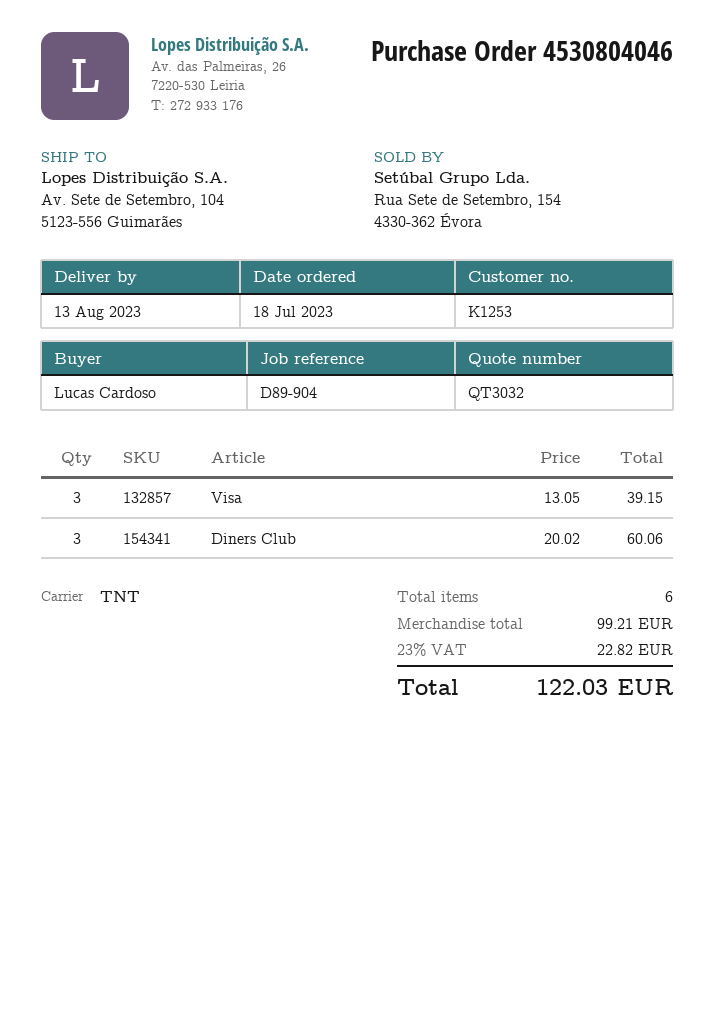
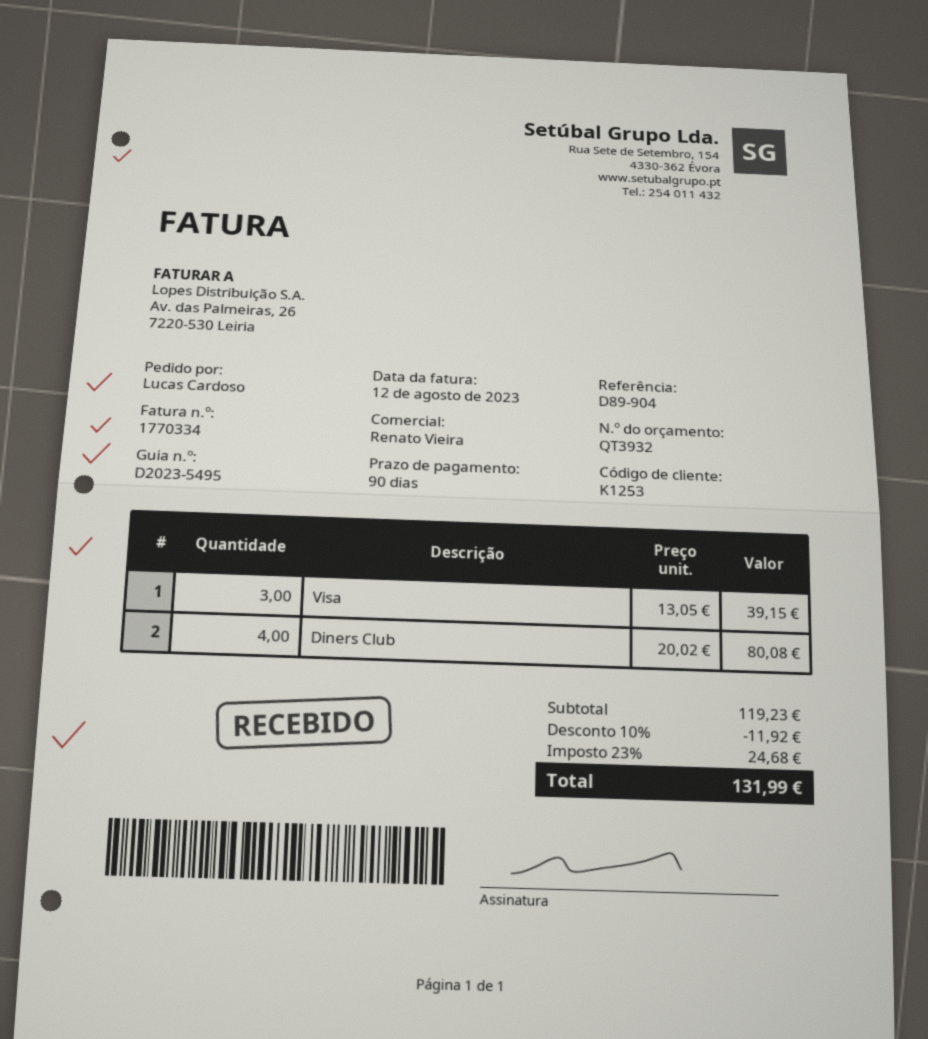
quote number: QT3032 -> QT3932
Diners Club: 3 x 20.02 = 60.06 -> 4 x 20.02 = 80.08
subtotal: 99.21 -> 119.23
discount: none -> 10% = 11.92
tax: 23% = 22.82 -> 23% = 24.68
total: 122.03 -> 131.99

